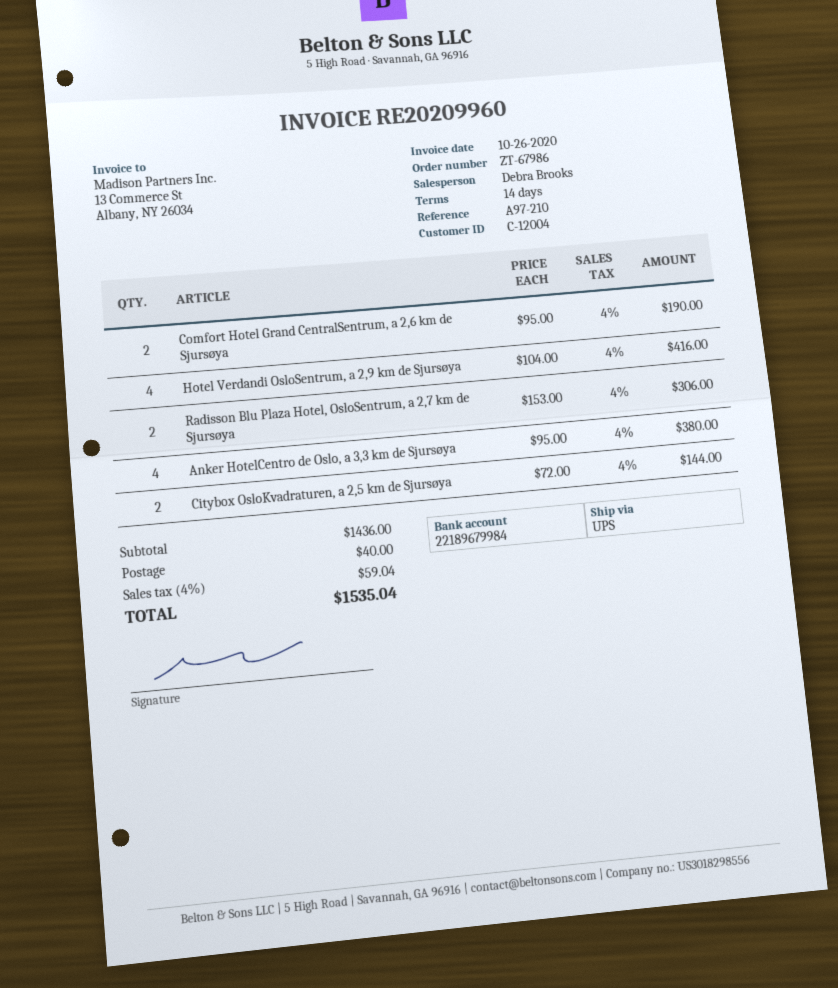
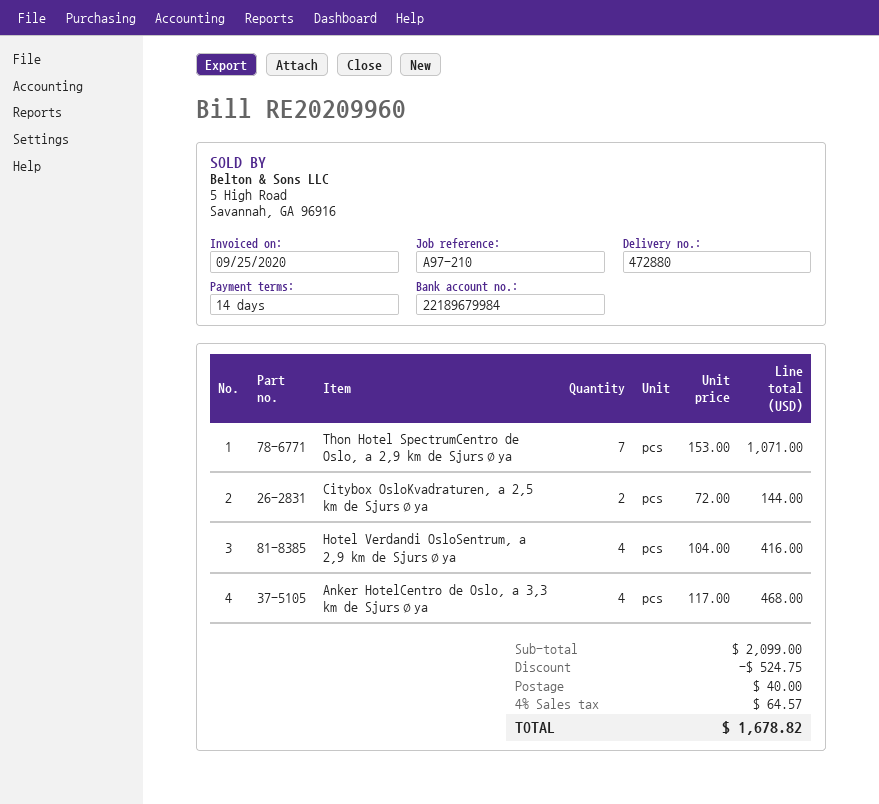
invoice date: 2020-10-26 -> 2020-09-25
Comfort Hotel Grand CentralSentrum, a 2,6 km de Sjursøya: 2 x 95.00 = 190.00 -> none
Radisson Blu Plaza Hotel, OsloSentrum, a 2,7 km de Sjursøya: 2 x 153.00 = 306.00 -> none
Anker HotelCentro de Oslo, a 3,3 km de Sjursøya: 4 x 95.00 = 380.00 -> 4 x 117.00 = 468.00
Thon Hotel SpectrumCentro de Oslo, a 2,9 km de Sjursøya: none -> 7 x 153.00 = 1071.00
subtotal: 1436.00 -> 2099.00
discount: none -> 524.75
tax: 4% = 59.04 -> 4% = 64.57
total: 1535.04 -> 1678.82

